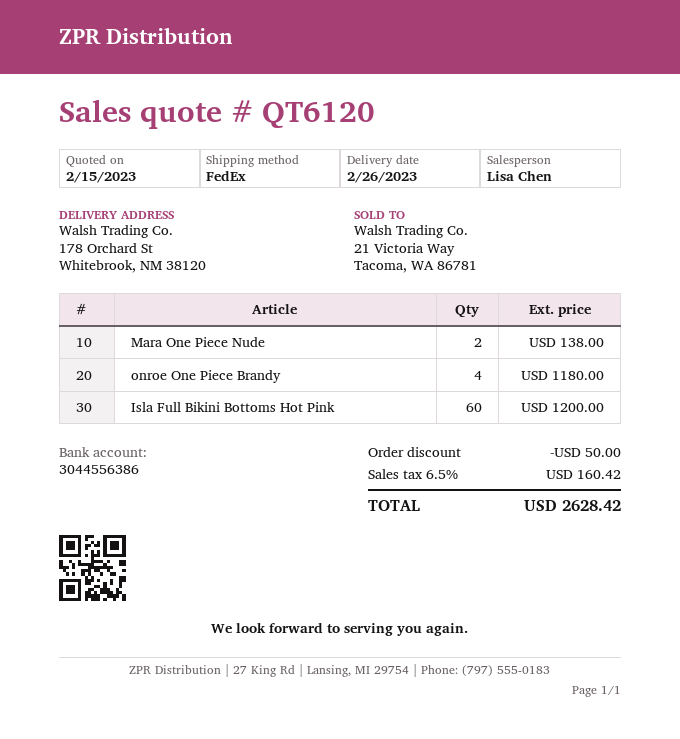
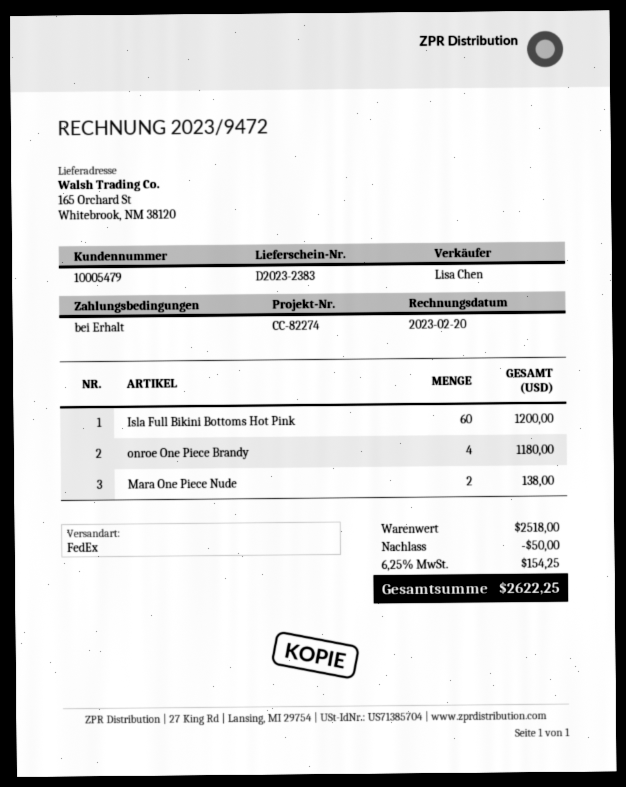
ship to: 178 Orchard St, Whitebrook, NM 38120 -> 165 Orchard St, Whitebrook, NM 38120
tax: 6.5% = 160.42 -> 6.25% = 154.25
total: 2628.42 -> 2622.25

